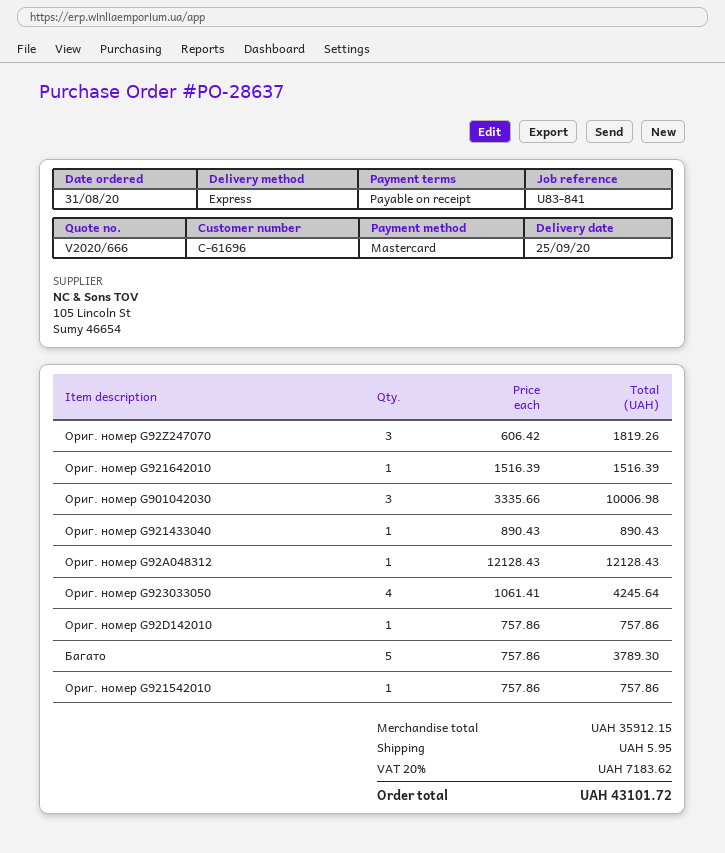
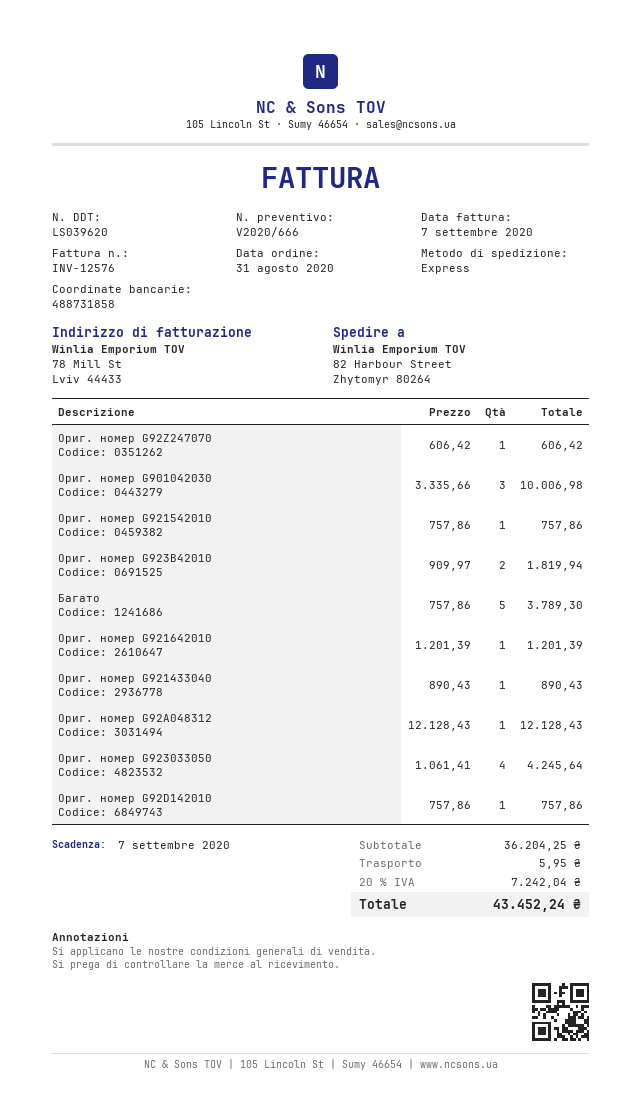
Ориг. номер G92Z247070: 3 x 606.42 = 1819.26 -> 1 x 606.42 = 606.42
Ориг. номер G921642010: 1 x 1516.39 = 1516.39 -> 1 x 1201.39 = 1201.39
Ориг. номер G923B42010: none -> 2 x 909.97 = 1819.94
subtotal: 35912.15 -> 36204.25
tax: 20% = 7183.62 -> 20% = 7242.04
total: 43101.72 -> 43452.24

